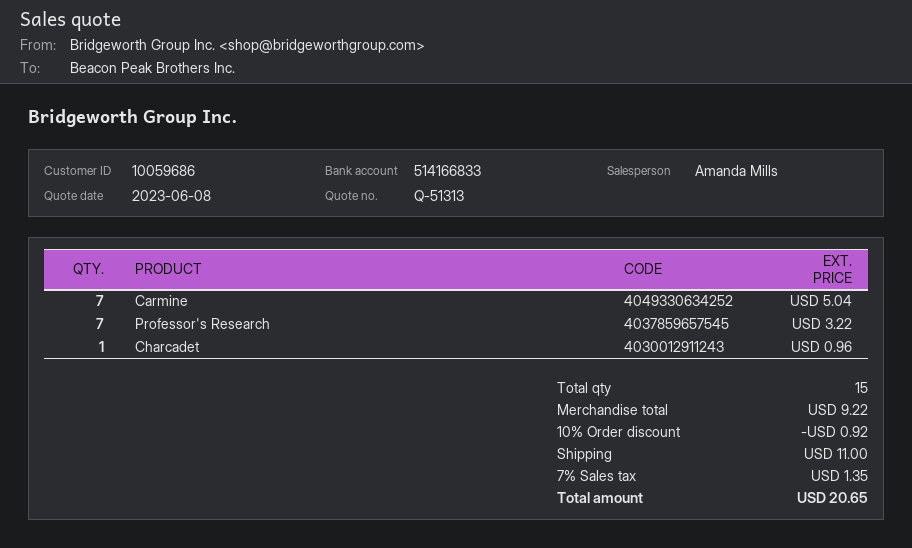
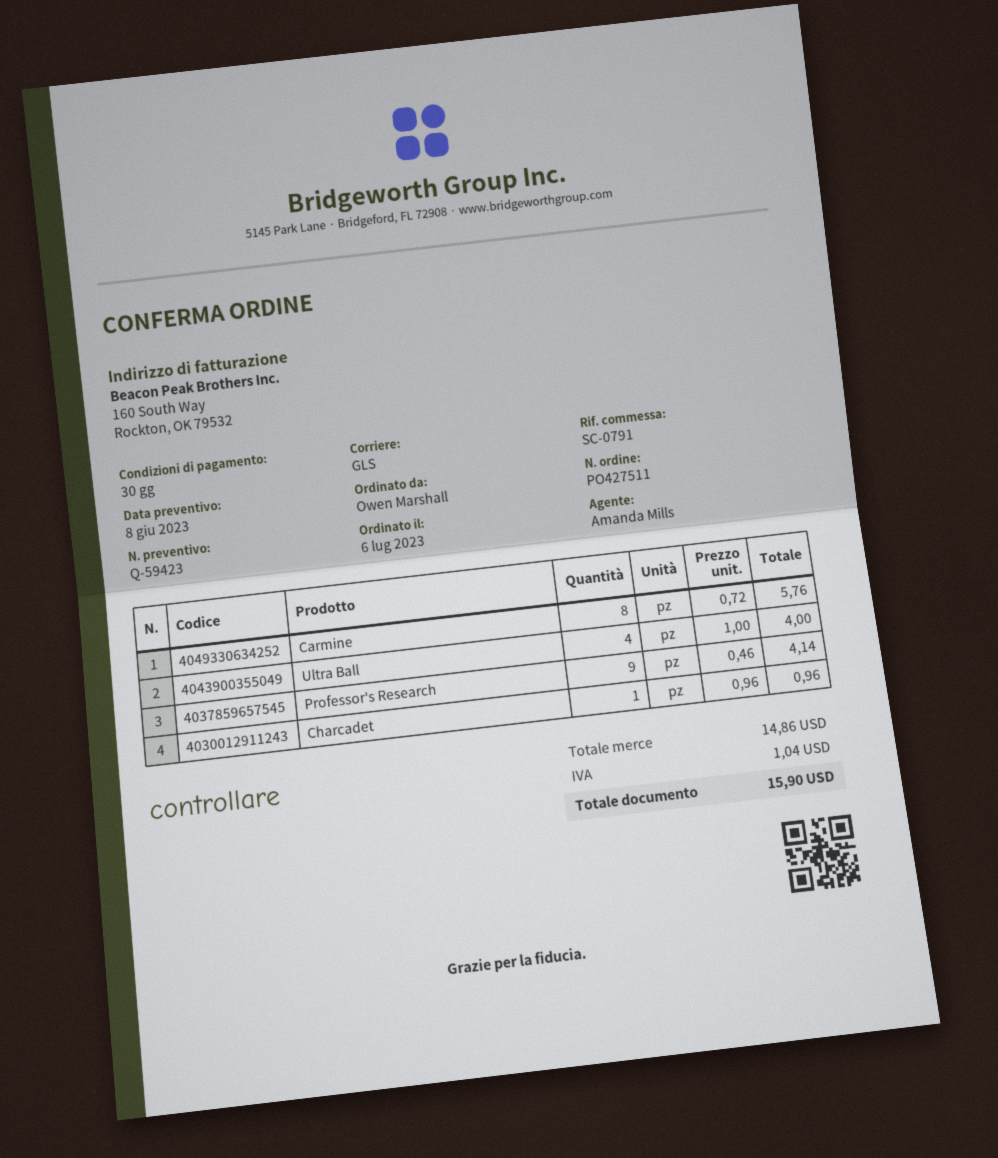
quote number: Q-51313 -> Q-59423
Carmine: 7 for 5.04 -> 8 for 5.76
Professor's Research: 7 for 3.22 -> 9 for 4.14
Ultra Ball: none -> 4 for 4.00
subtotal: 9.22 -> 14.86
discount: 10% = 0.92 -> none
shipping: 11.00 -> none
tax: 1.35 -> 1.04
total: 20.65 -> 15.90

